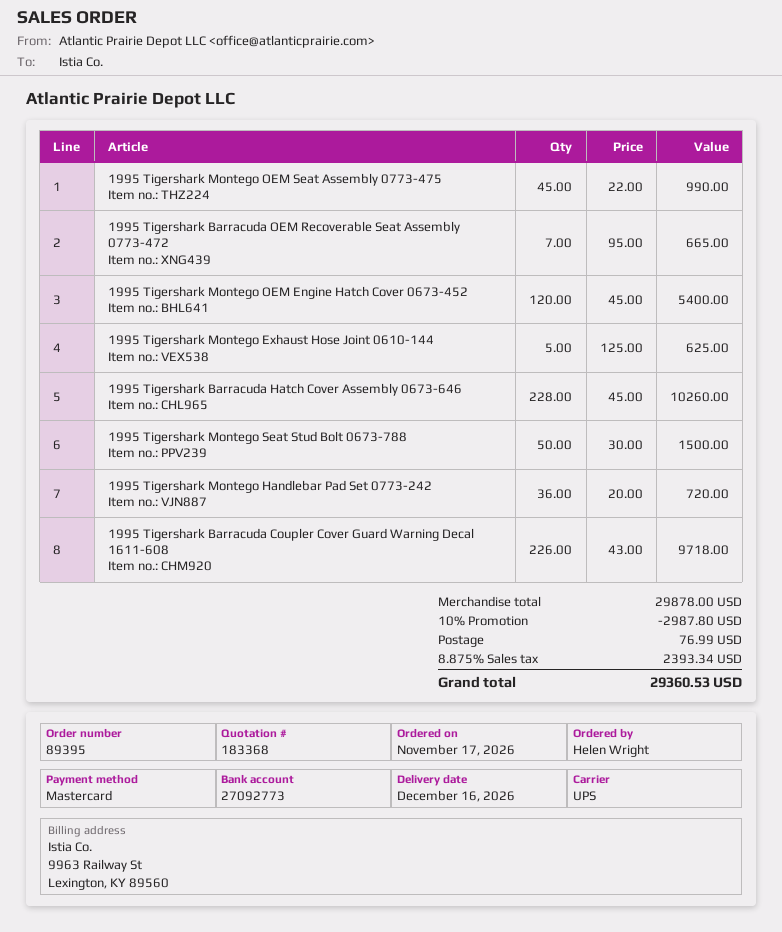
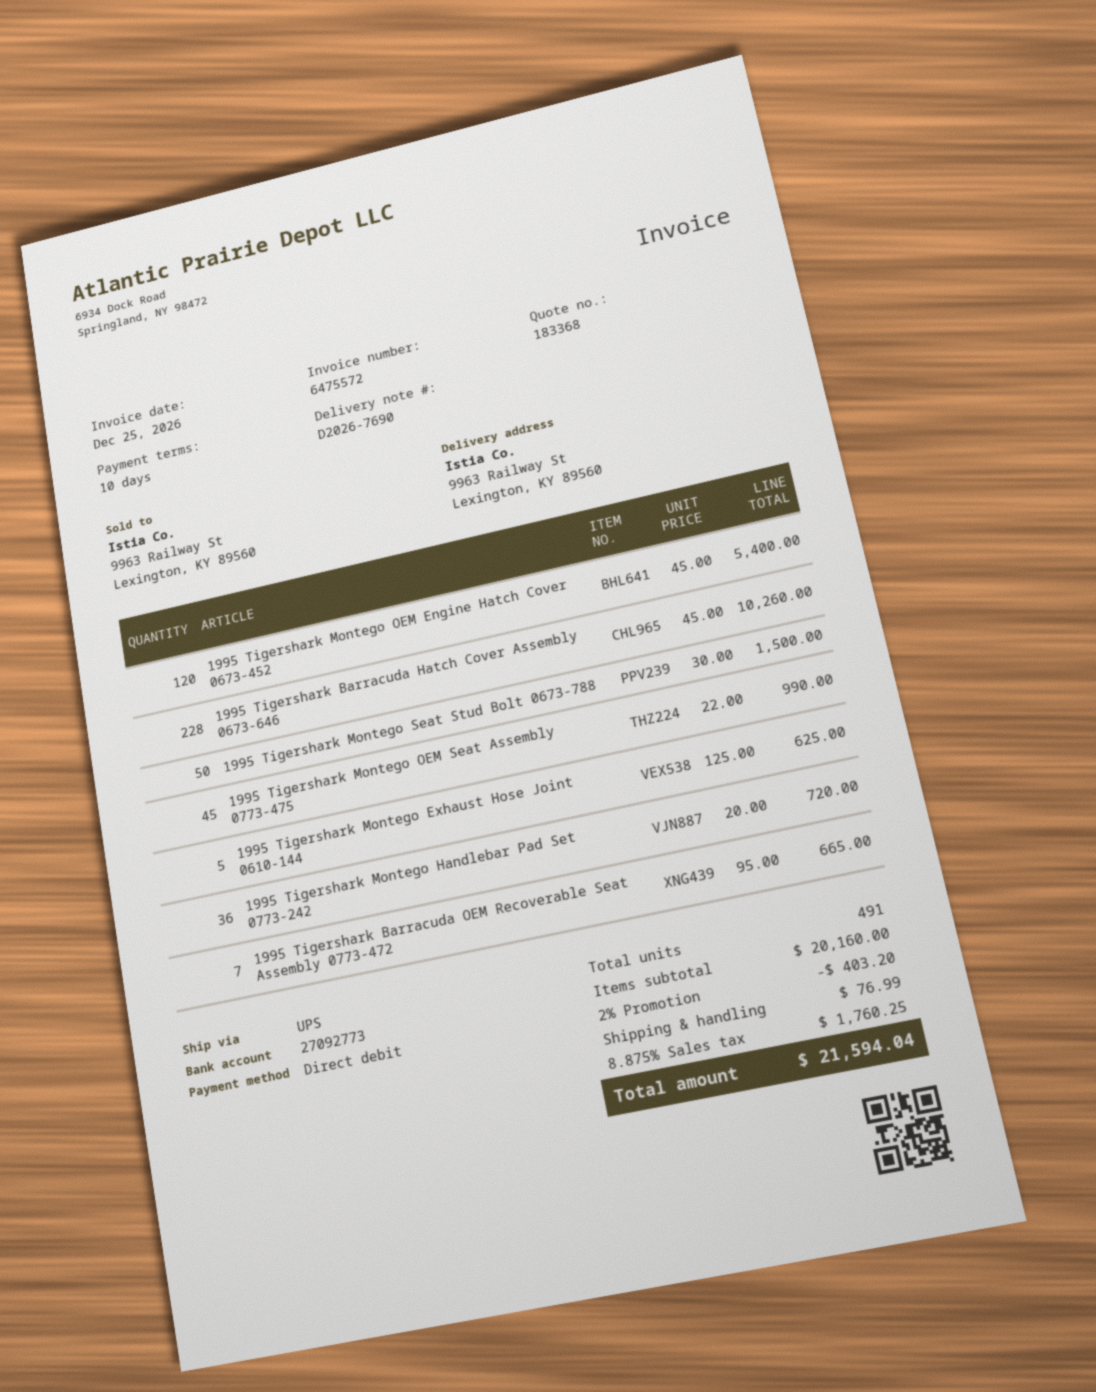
payment method: Mastercard -> direct debit
1995 Tigershark Barracuda Coupler Cover Guard Warning Decal 1611-608: 226 x 43.00 = 9718.00 -> none
subtotal: 29878.00 -> 20160.00
discount: 10% = 2987.80 -> 2% = 403.20
tax: 8.875% = 2393.34 -> 8.875% = 1760.25
total: 29360.53 -> 21594.04

